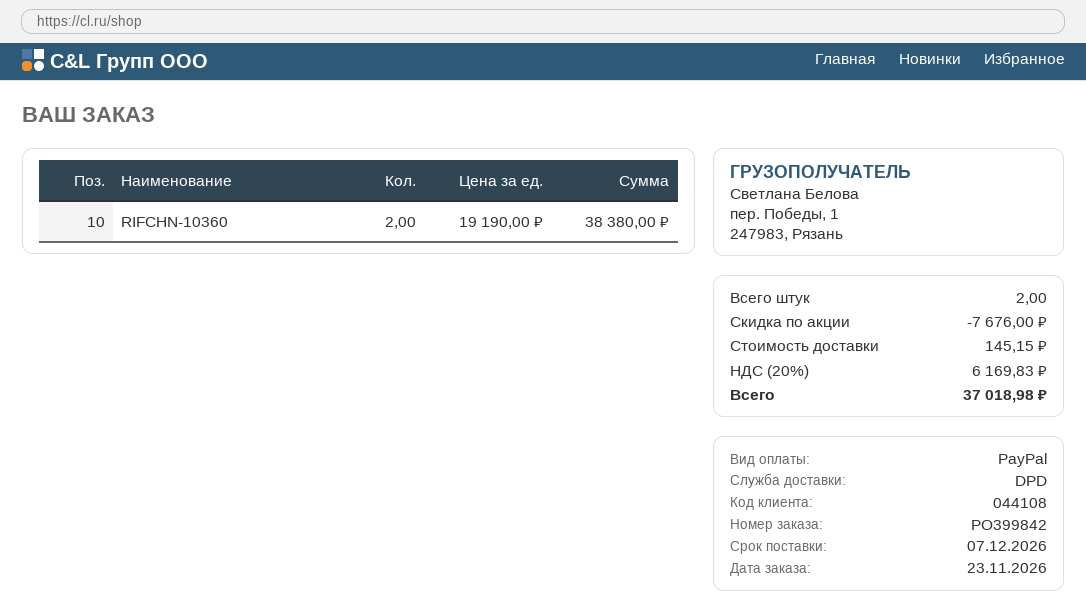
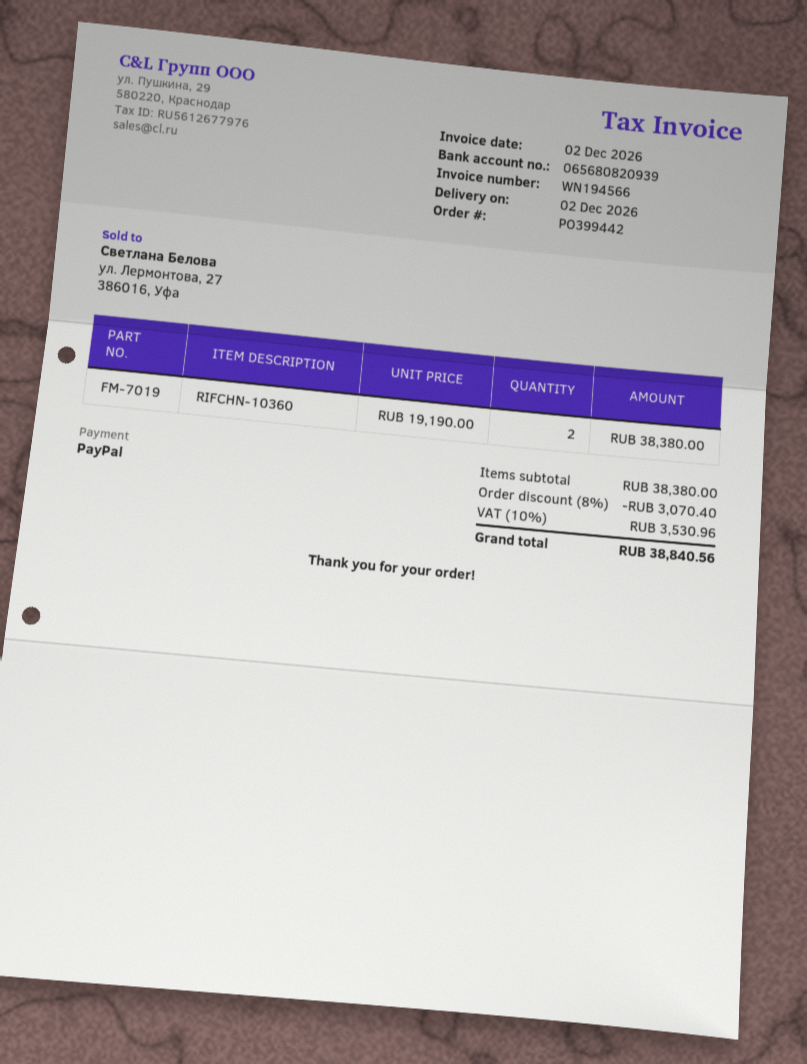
order number: PO399842 -> PO399442
delivery date: 2026-12-07 -> 2026-12-02
discount: 7676.00 -> 3070.40
shipping: 145.15 -> none
tax: 20% = 6169.83 -> 10% = 3530.96
total: 37018.98 -> 38840.56

